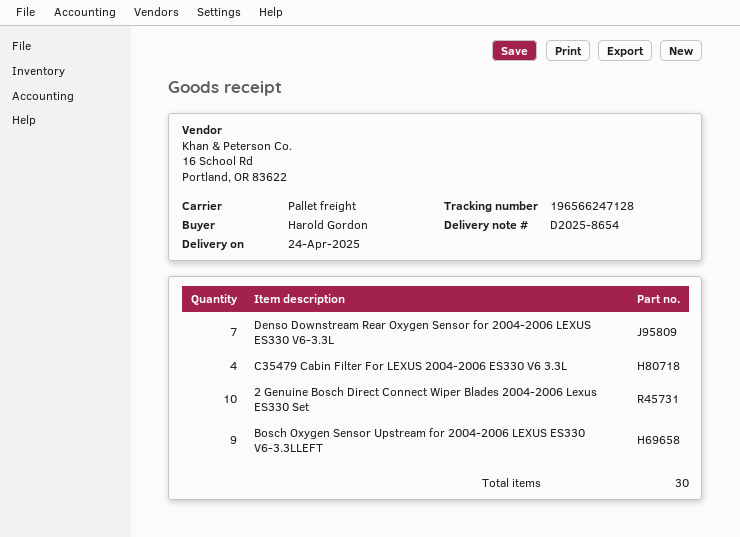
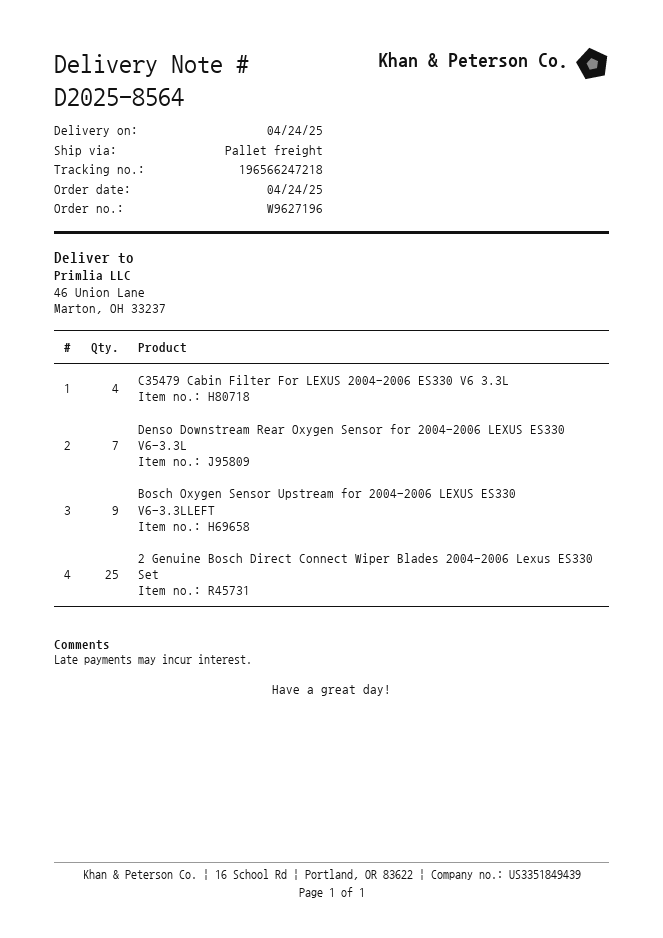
delivery note number: D2025-8654 -> D2025-8564
tracking number: 196566247128 -> 196566247218
2 Genuine Bosch Direct Connect Wiper Blades 2004-2006 Lexus ES330 Set: 10 -> 25

